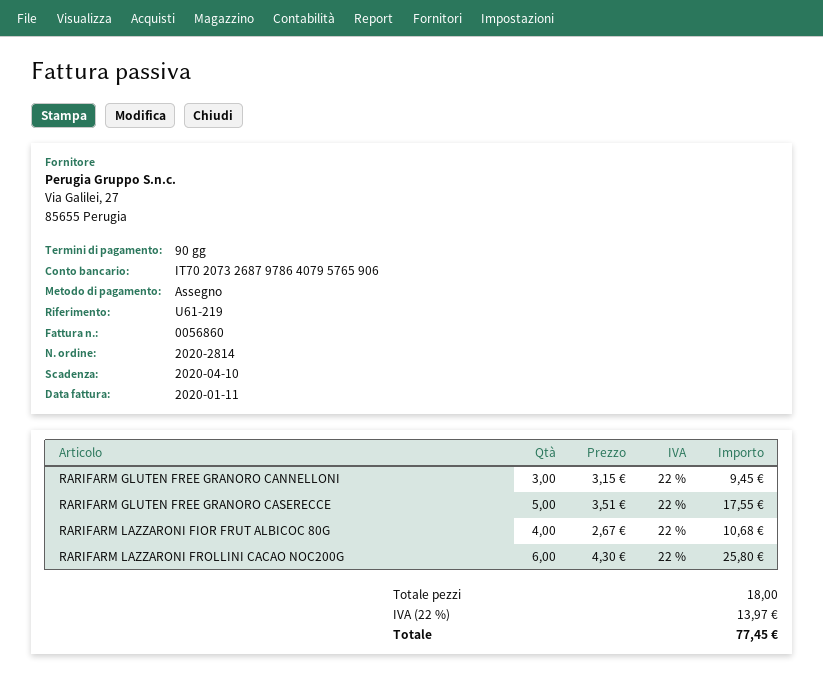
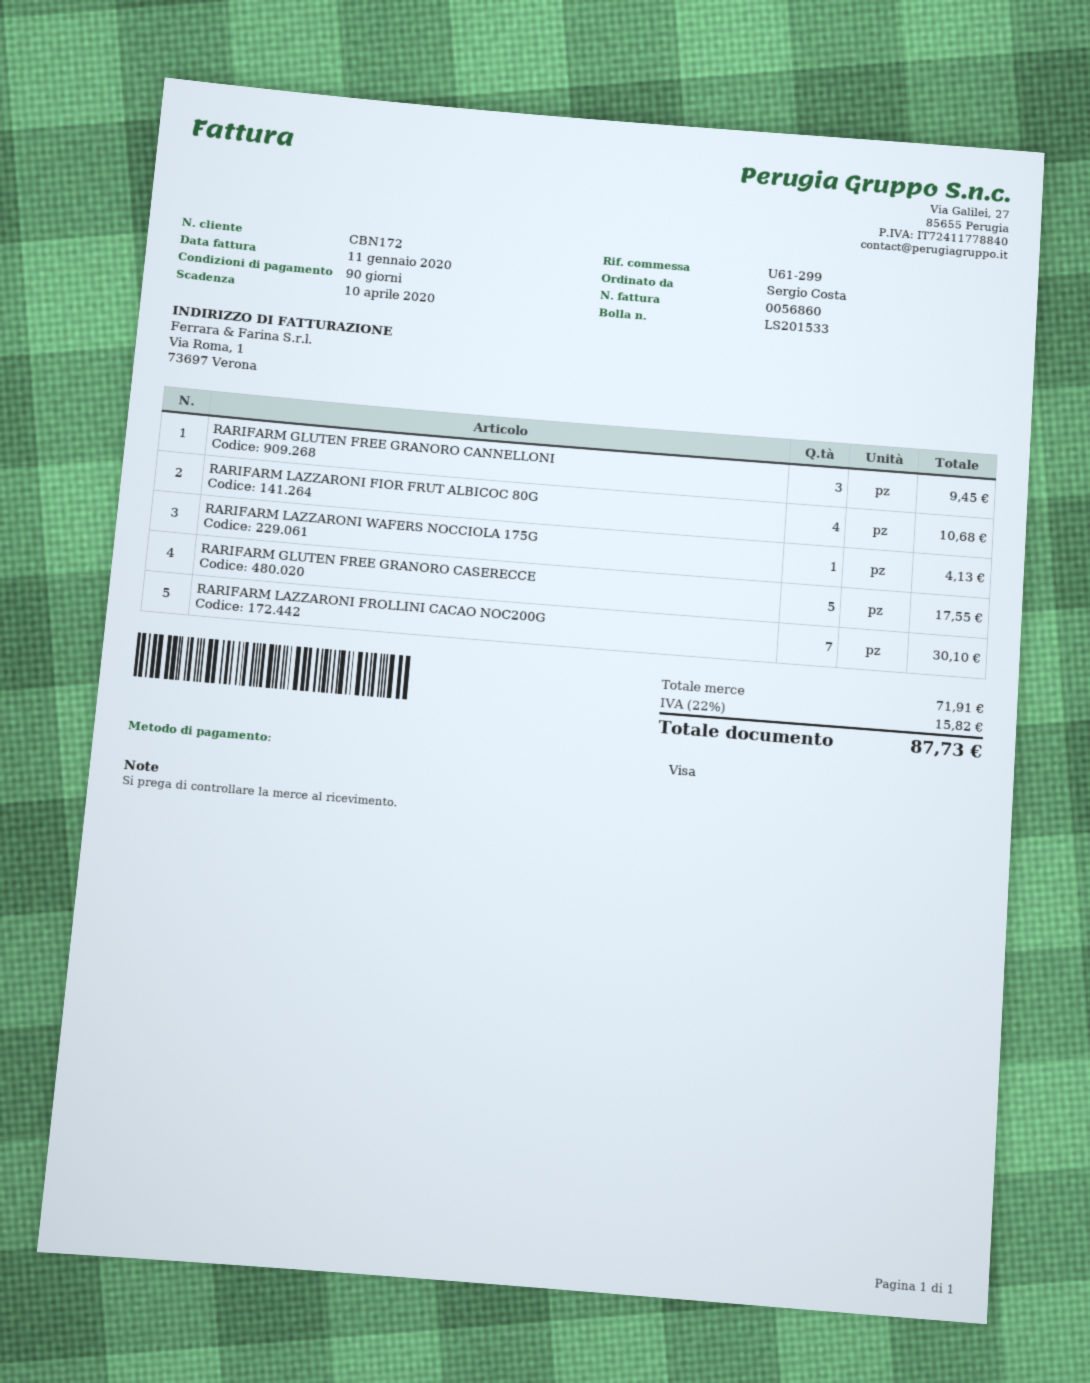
reference: U61-219 -> U61-299
payment method: cheque -> Visa
RARIFARM LAZZARONI FROLLINI CACAO NOC200G: 6 for 25.80 -> 7 for 30.10
RARIFARM LAZZARONI WAFERS NOCCIOLA 175G: none -> 1 for 4.13
tax: 22% = 13.97 -> 22% = 15.82
total: 77.45 -> 87.73

